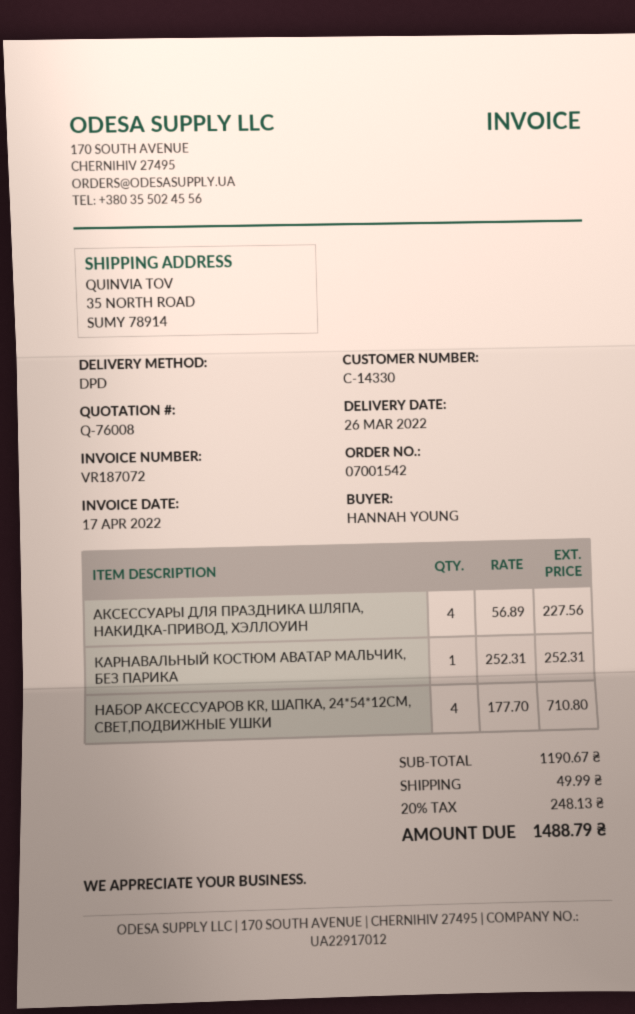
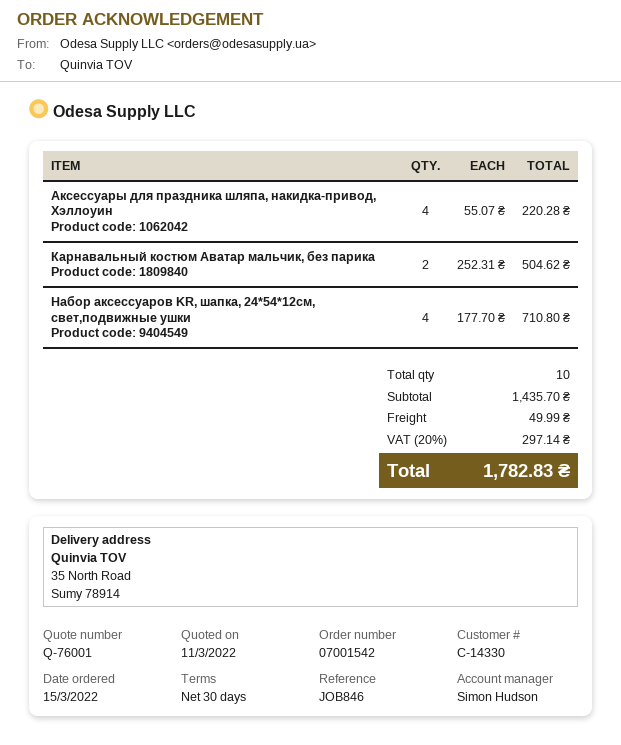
quote number: Q-76008 -> Q-76001
АКСЕССУАРЫ ДЛЯ ПРАЗДНИКА ШЛЯПА, НАКИДКА-ПРИВОД, ХЭЛЛОУИН: 4 x 56.89 = 227.56 -> 4 x 55.07 = 220.28
КАРНАВАЛЬНЫЙ КОСТЮМ АВАТАР МАЛЬЧИК, БЕЗ ПАРИКА: 1 x 252.31 = 252.31 -> 2 x 252.31 = 504.62
subtotal: 1190.67 -> 1435.70
tax: 20% = 248.13 -> 20% = 297.14
total: 1488.79 -> 1782.83

